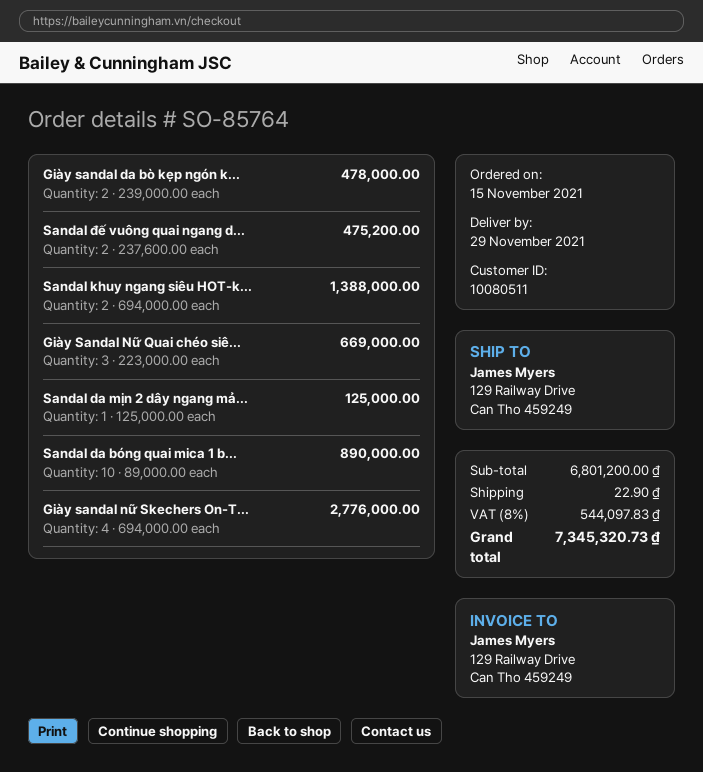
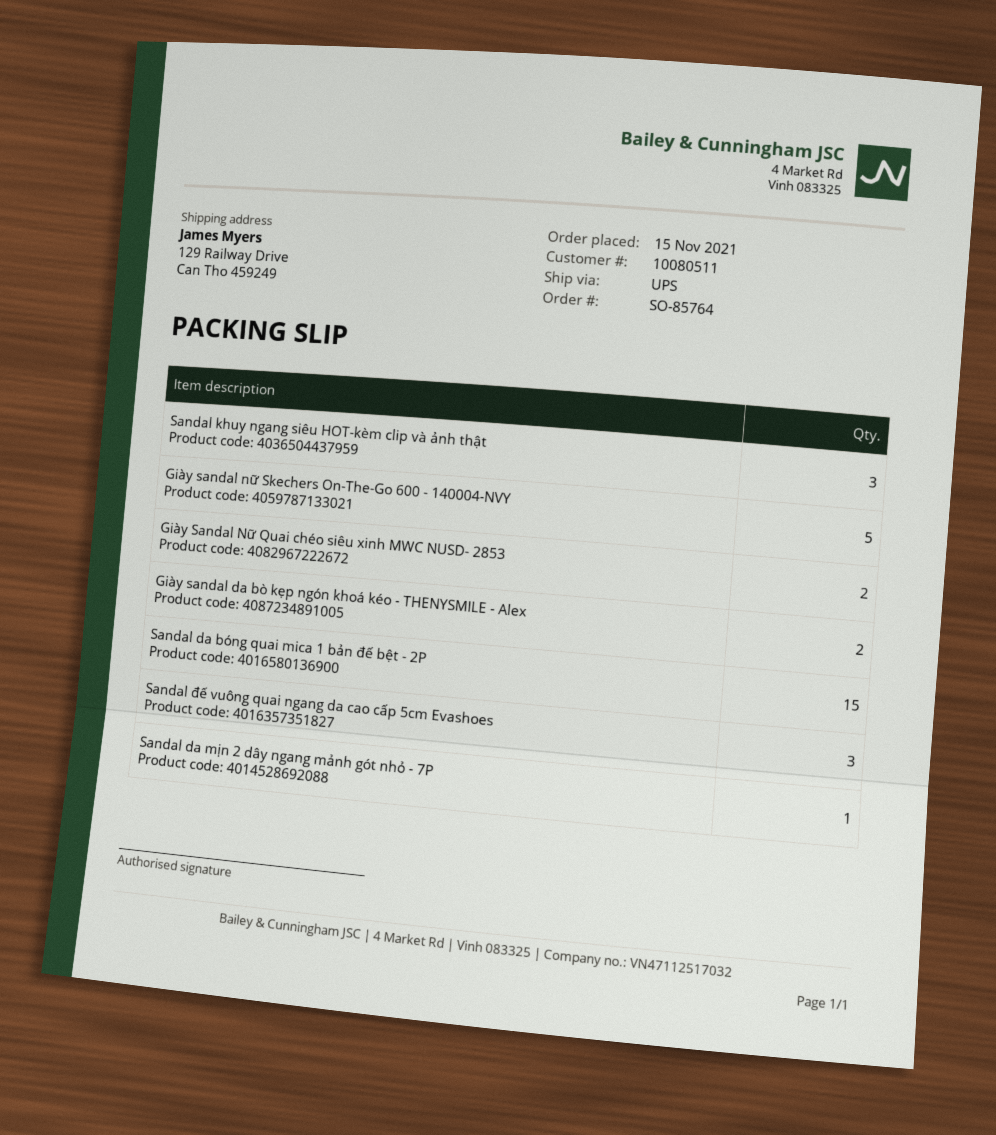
Sandal đế vuông quai ngang d...: 2 -> 3
Sandal khuy ngang siêu HOT-k...: 2 -> 3
Giày Sandal Nữ Quai chéo siê...: 3 -> 2
Sandal da bóng quai mica 1 b...: 10 -> 15
Giày sandal nữ Skechers On-T...: 4 -> 5

